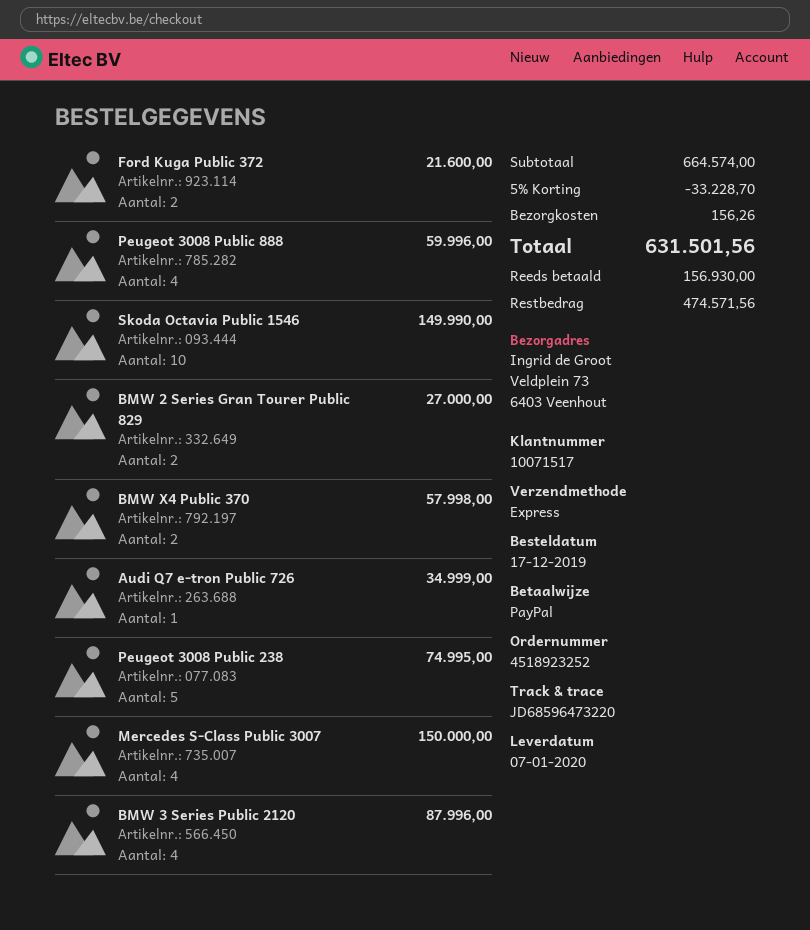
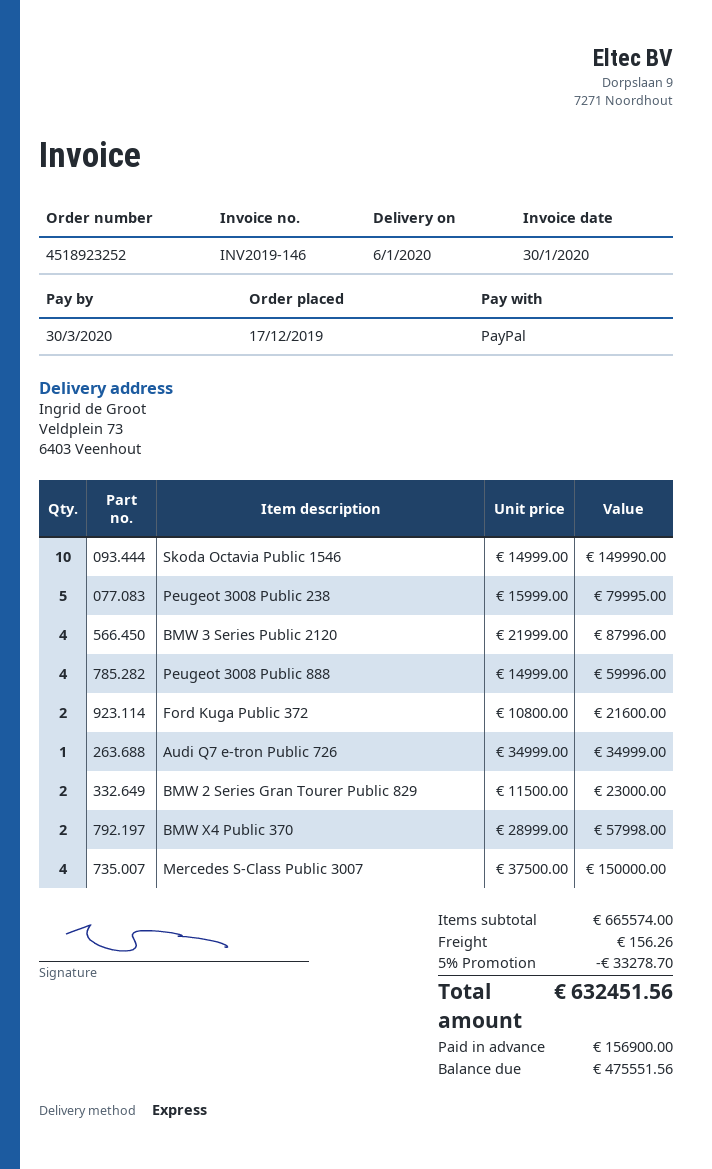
delivery date: 2020-01-07 -> 2020-01-06
BMW 2 Series Gran Tourer Public 829: 2 for 27000.00 -> 2 for 23000.00
Peugeot 3008 Public 238: 5 for 74995.00 -> 5 for 79995.00
subtotal: 664574.00 -> 665574.00
discount: 5% = 33228.70 -> 5% = 33278.70
total: 631501.56 -> 632451.56
deposit: 156930.00 -> 156900.00
balance: 474571.56 -> 475551.56

